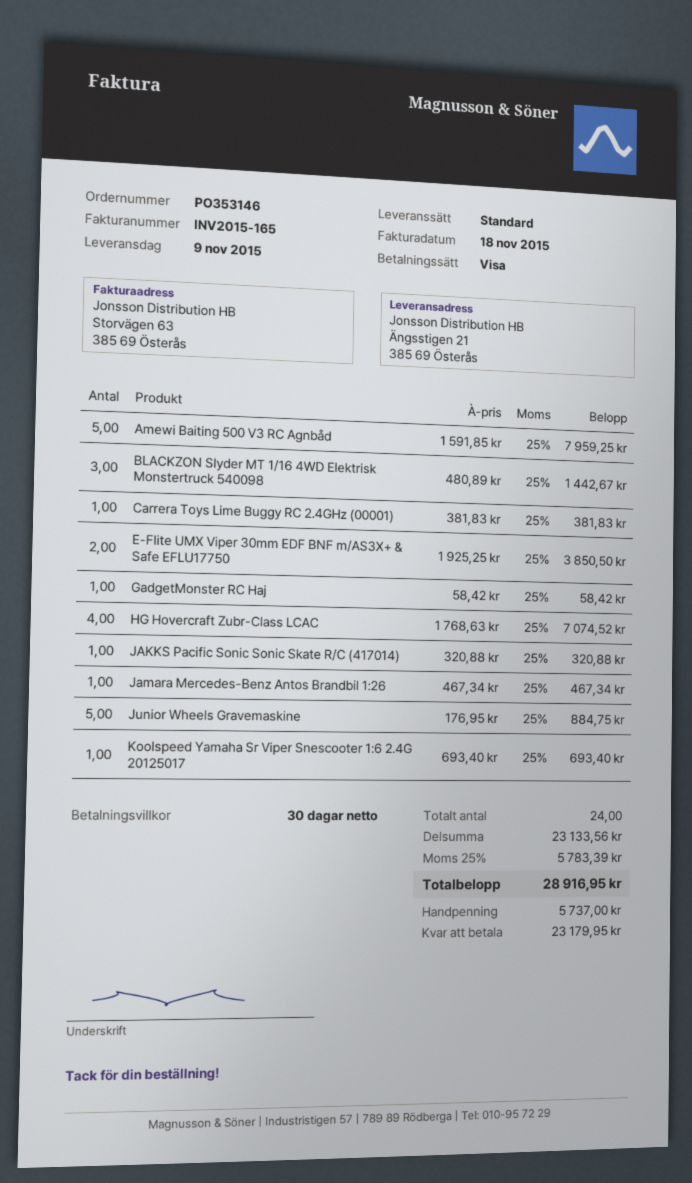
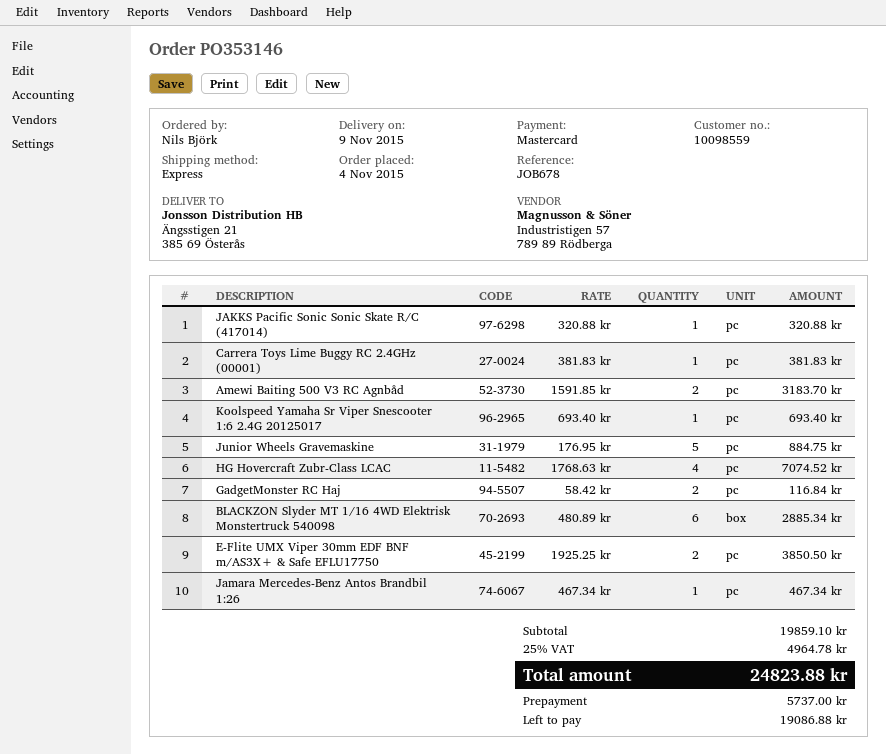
payment method: Visa -> Mastercard
shipping method: standard -> express
Amewi Baiting 500 V3 RC Agnbåd: 5 x 1591.85 = 7959.25 -> 2 x 1591.85 = 3183.70
BLACKZON Slyder MT 1/16 4WD Elektrisk Monstertruck 540098: 3 x 480.89 = 1442.67 -> 6 x 480.89 = 2885.34
GadgetMonster RC Haj: 1 x 58.42 = 58.42 -> 2 x 58.42 = 116.84
subtotal: 23133.56 -> 19859.10
tax: 25% = 5783.39 -> 25% = 4964.78
total: 28916.95 -> 24823.88
balance: 23179.95 -> 19086.88

